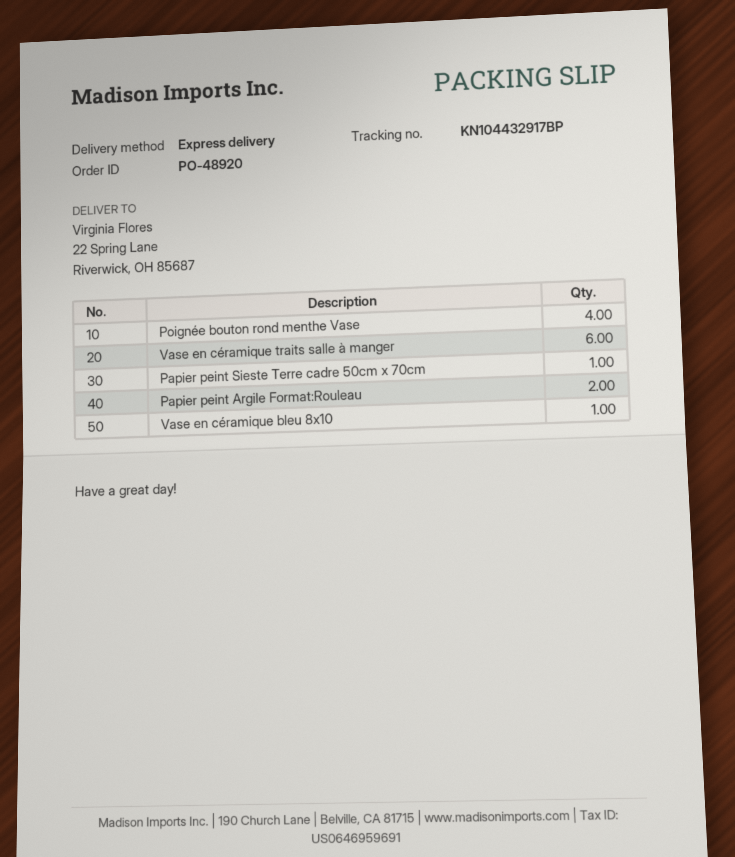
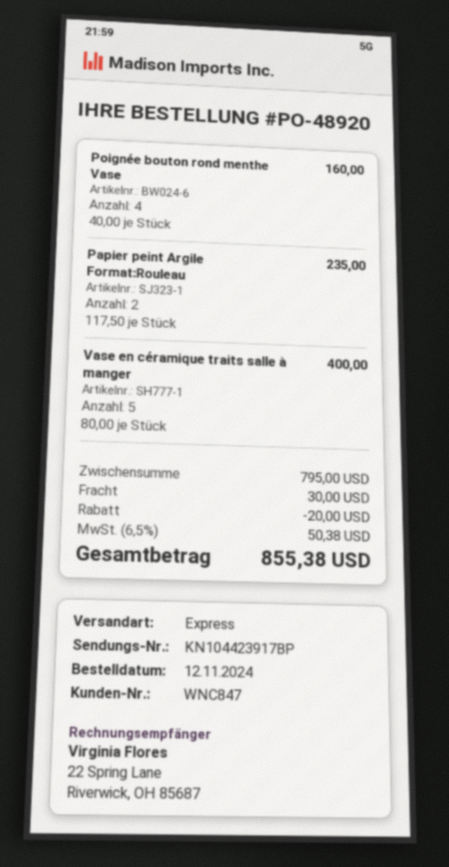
tracking number: KN104432917BP -> KN104423917BP
Vase en céramique traits salle à manger: 6 -> 5
Papier peint Sieste Terre cadre 50cm x 70cm: 1 -> none
Vase en céramique bleu 8x10: 1 -> none

